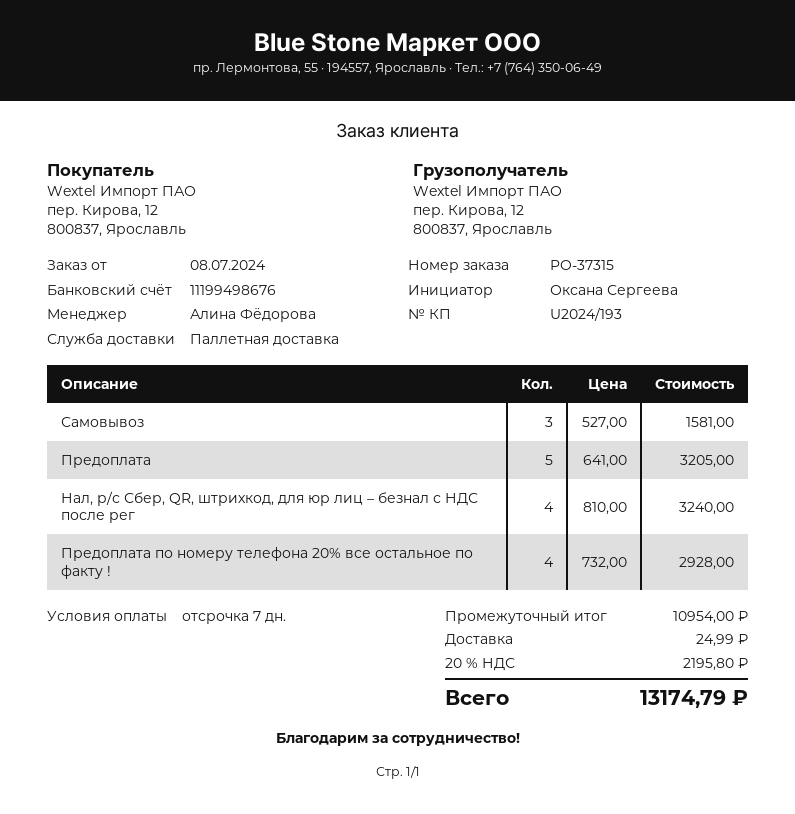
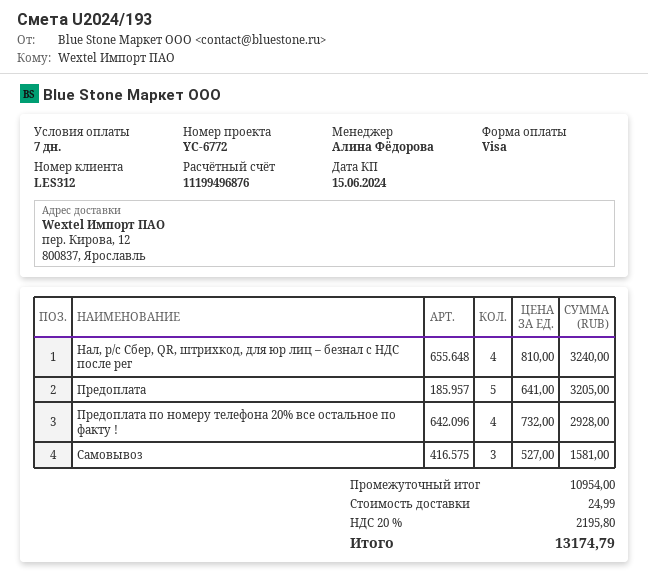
bank account: 11199498676 -> 11199496876

